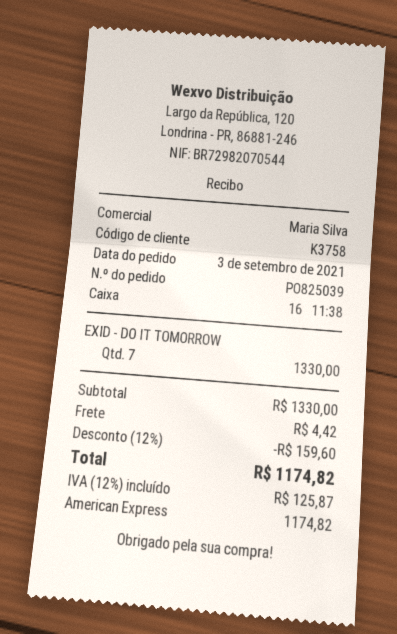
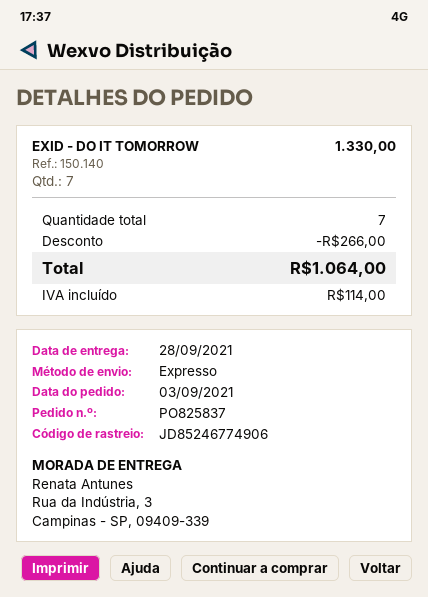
order number: PO825039 -> PO825837
discount: 159.60 -> 266.00
shipping: 4.42 -> none
tax: 125.87 -> 114.00
total: 1174.82 -> 1064.00

